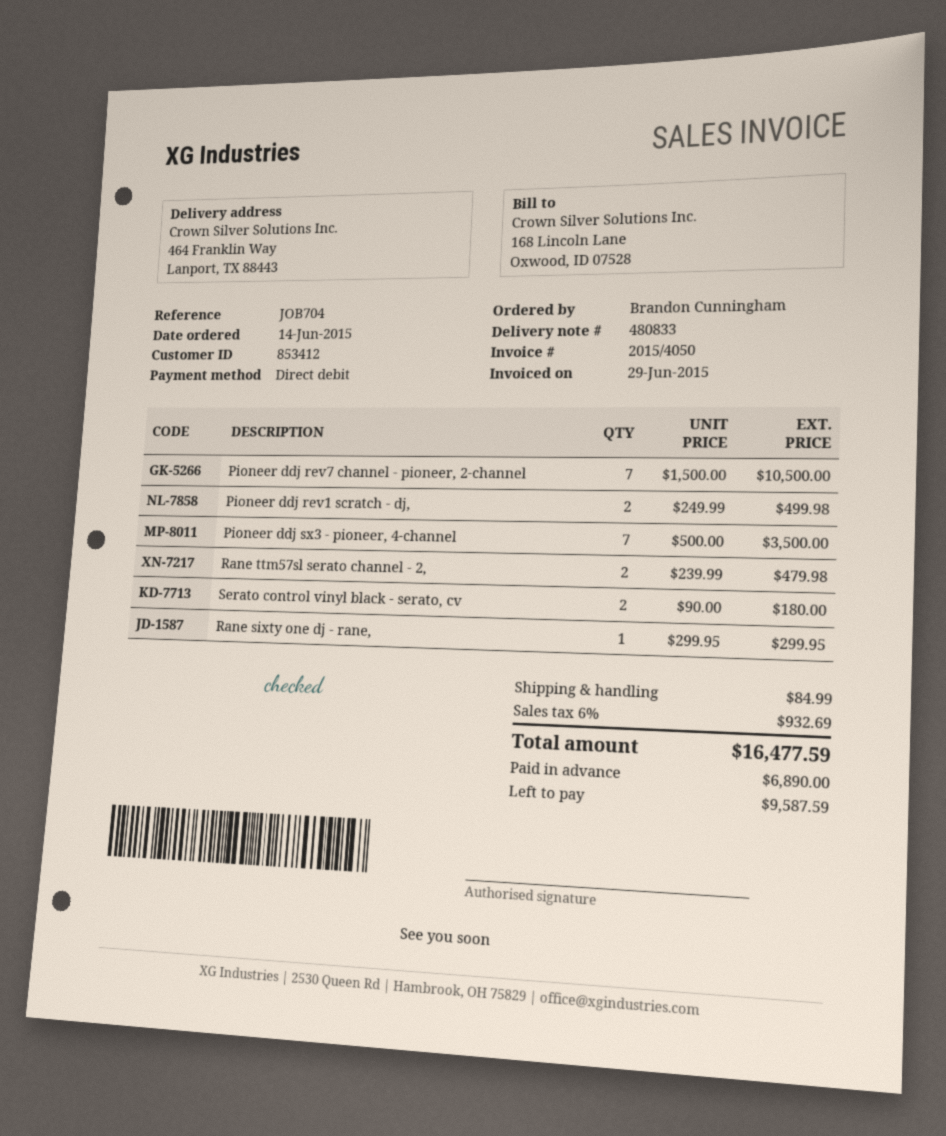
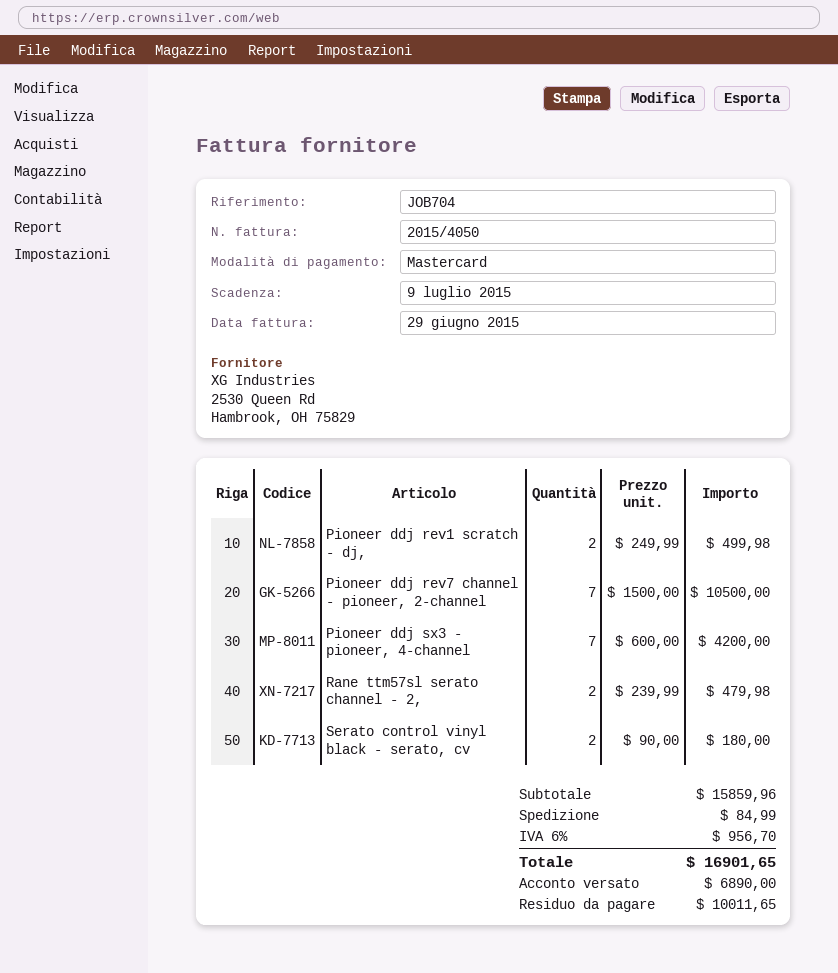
payment method: direct debit -> Mastercard
Pioneer ddj sx3 - pioneer, 4-channel: 7 x 500.00 = 3500.00 -> 7 x 600.00 = 4200.00
Rane sixty one dj - rane,: 1 x 299.95 = 299.95 -> none
tax: 6% = 932.69 -> 6% = 956.70
total: 16477.59 -> 16901.65
balance: 9587.59 -> 10011.65

